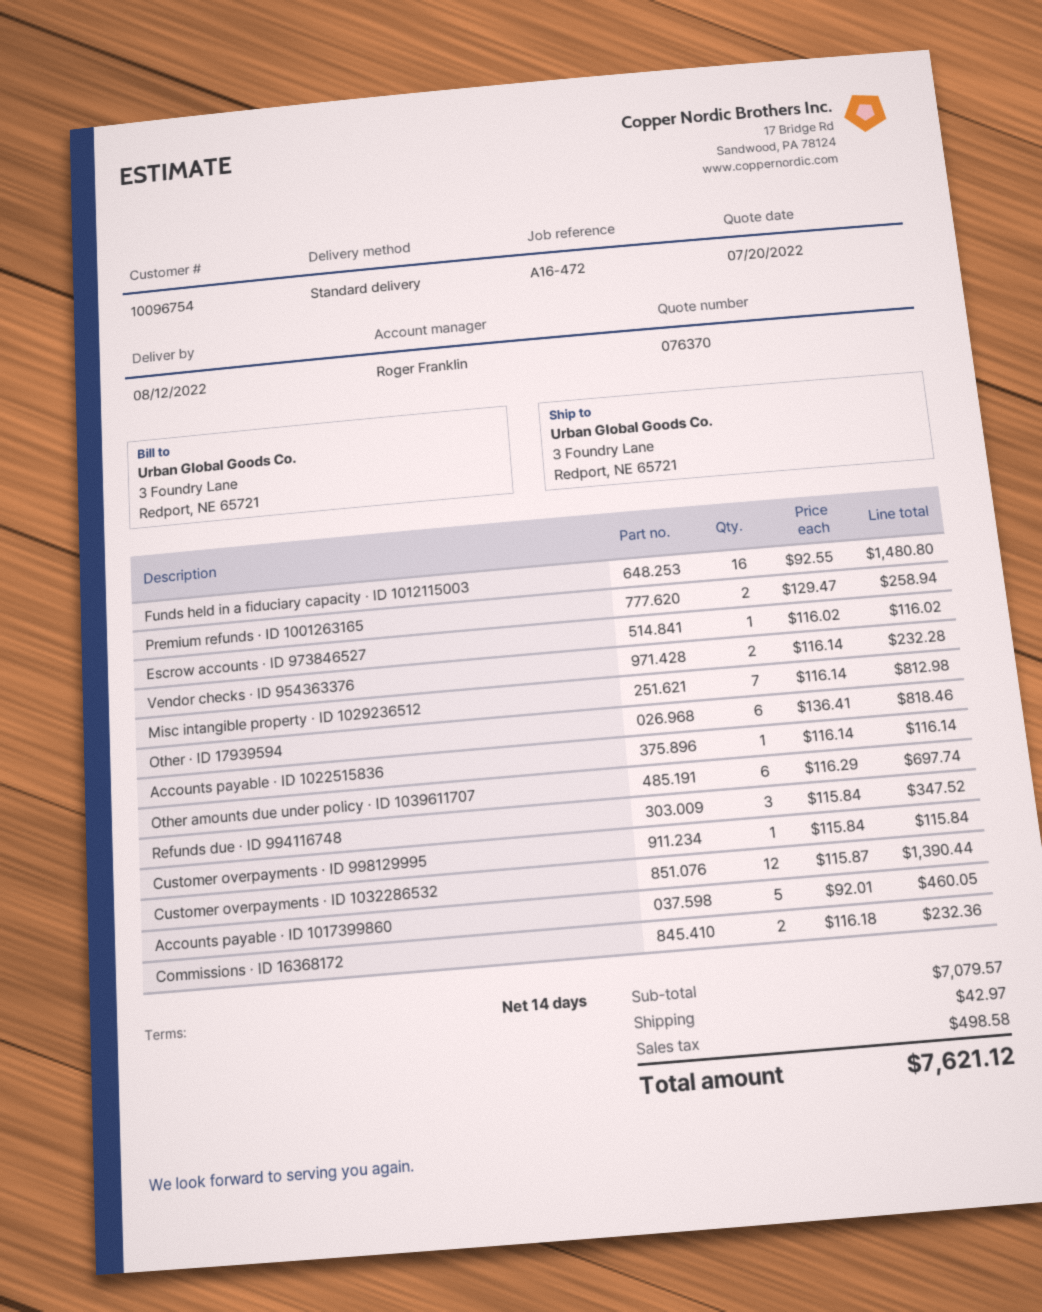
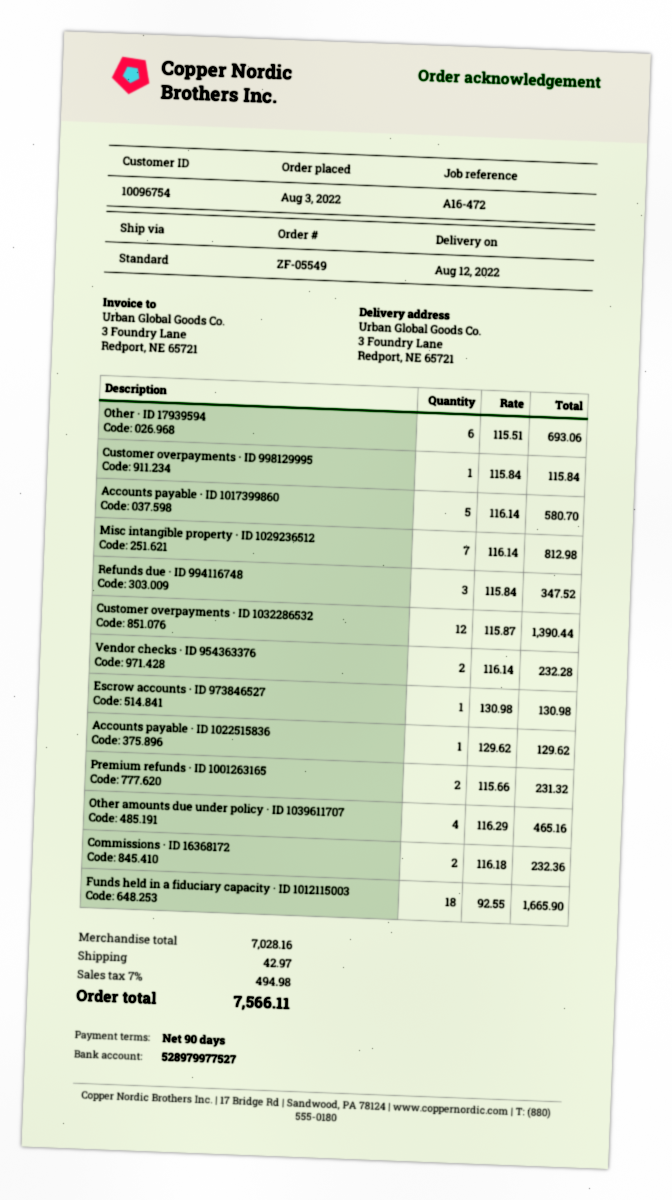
payment terms: 14 days -> 90 days
Funds held in a fiduciary capacity · ID 1012115003: 16 x 92.55 = 1480.80 -> 18 x 92.55 = 1665.90
Premium refunds · ID 1001263165: 2 x 129.47 = 258.94 -> 2 x 115.66 = 231.32
Escrow accounts · ID 973846527: 1 x 116.02 = 116.02 -> 1 x 130.98 = 130.98
Other · ID 17939594: 6 x 136.41 = 818.46 -> 6 x 115.51 = 693.06
Accounts payable · ID 1022515836: 1 x 116.14 = 116.14 -> 1 x 129.62 = 129.62
Other amounts due under policy · ID 1039611707: 6 x 116.29 = 697.74 -> 4 x 116.29 = 465.16
Accounts payable · ID 1017399860: 5 x 92.01 = 460.05 -> 5 x 116.14 = 580.70
subtotal: 7079.57 -> 7028.16
tax: 498.58 -> 494.98
total: 7621.12 -> 7566.11

